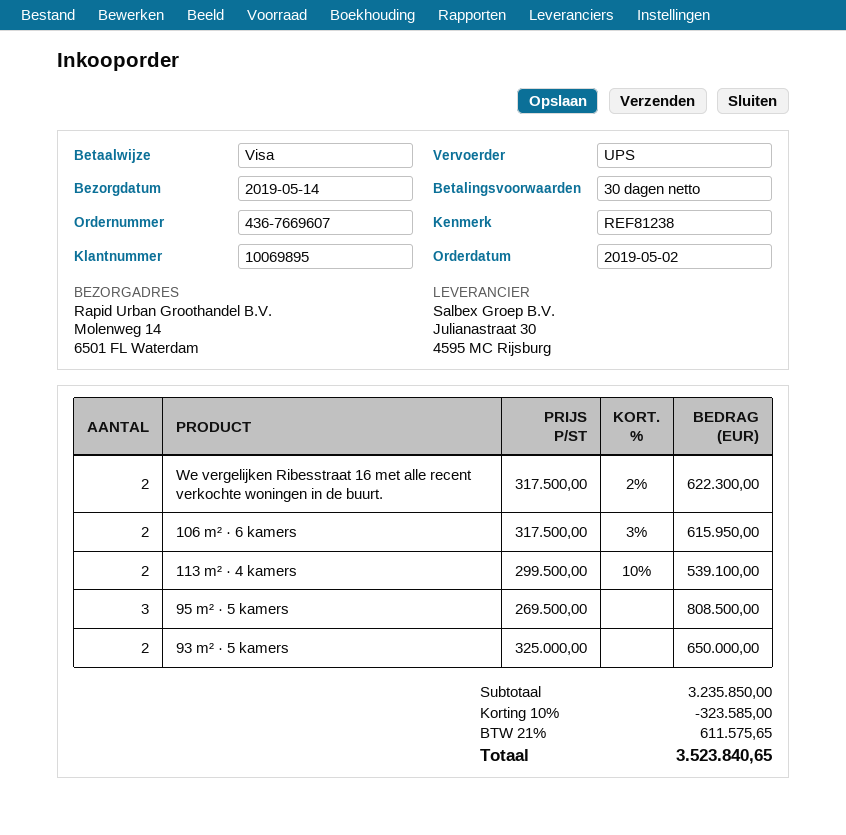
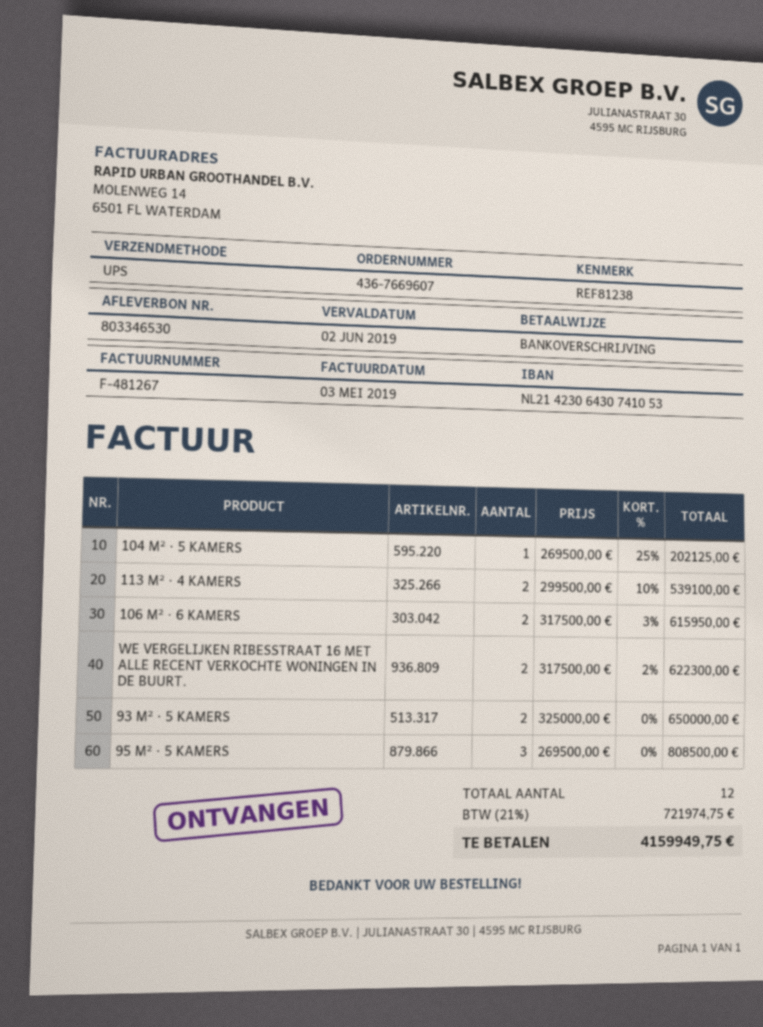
payment method: Visa -> bank transfer
104 M² · 5 KAMERS: none -> 1 x 269500.00 - 25% = 202125.00
discount: 10% = 323585.00 -> none
tax: 21% = 611575.65 -> 21% = 721974.75
total: 3523840.65 -> 4159949.75

